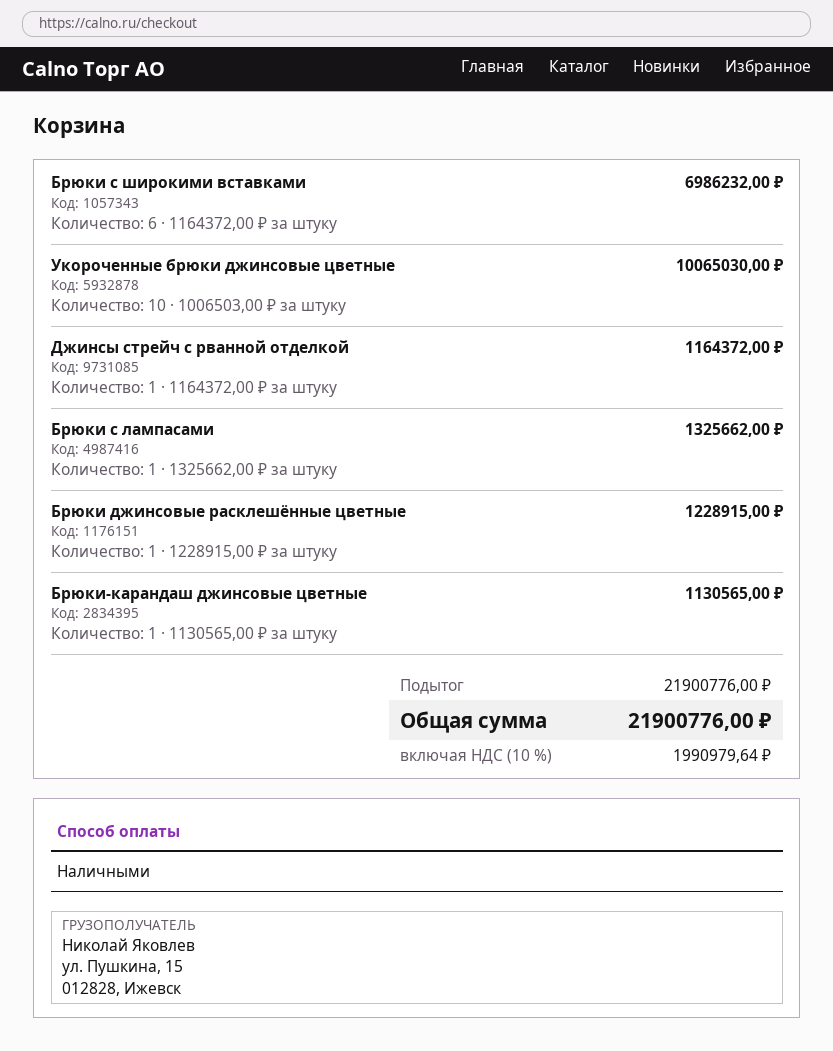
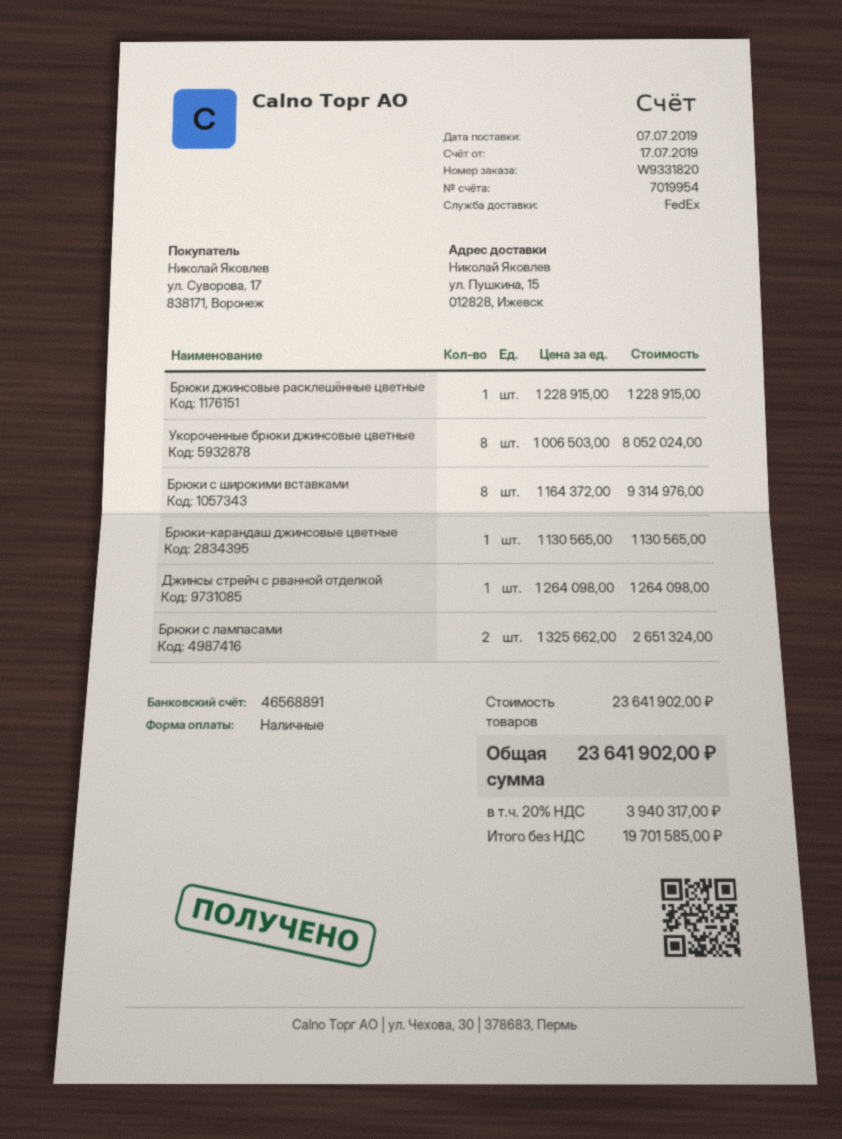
Брюки с широкими вставками: 6 x 1164372.00 = 6986232.00 -> 8 x 1164372.00 = 9314976.00
Укороченные брюки джинсовые цветные: 10 x 1006503.00 = 10065030.00 -> 8 x 1006503.00 = 8052024.00
Джинсы стрейч с рванной отделкой: 1 x 1164372.00 = 1164372.00 -> 1 x 1264098.00 = 1264098.00
Брюки с лампасами: 1 x 1325662.00 = 1325662.00 -> 2 x 1325662.00 = 2651324.00
subtotal: 21900776.00 -> 23641902.00
tax: 10% = 1990979.64 -> 20% = 3940317.00
total: 21900776.00 -> 23641902.00

